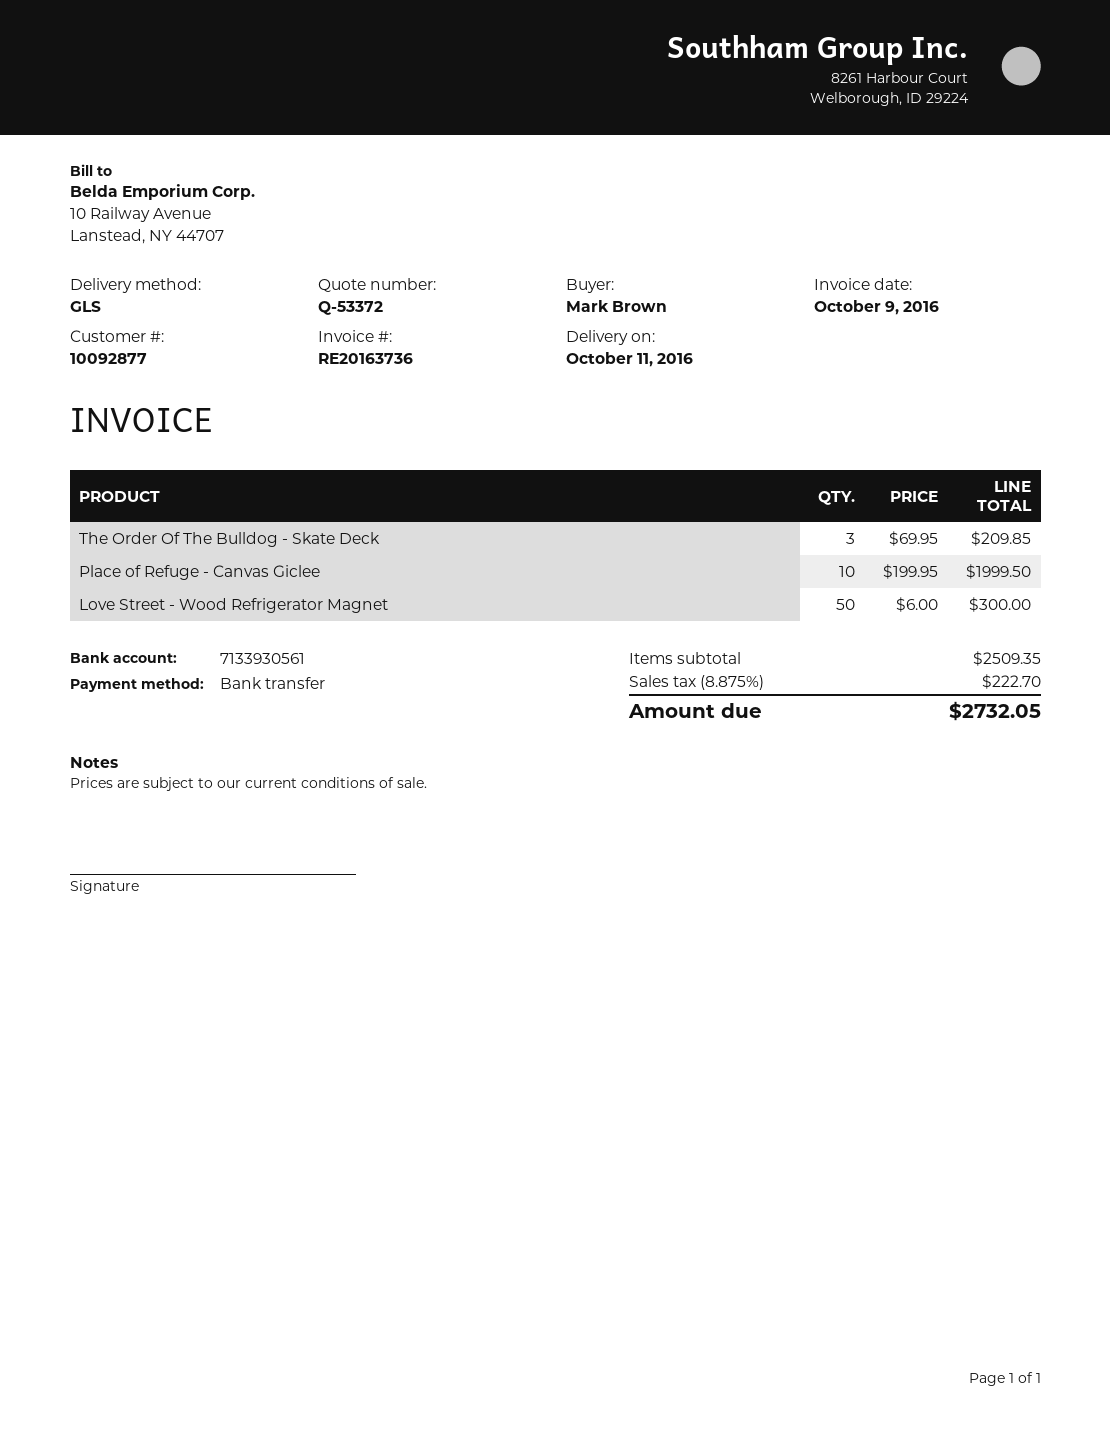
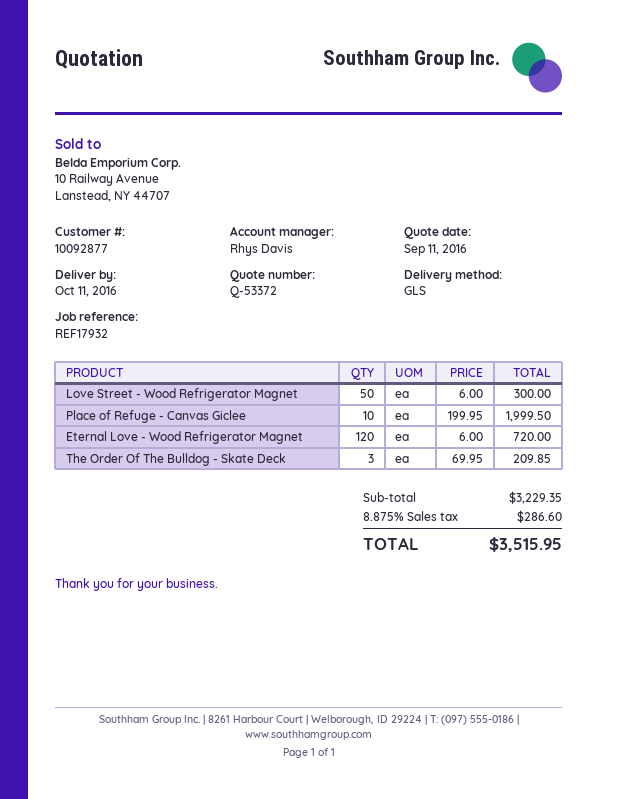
Eternal Love - Wood Refrigerator Magnet: none -> 120 x 6.00 = 720.00
subtotal: 2509.35 -> 3229.35
tax: 8.875% = 222.70 -> 8.875% = 286.60
total: 2732.05 -> 3515.95

